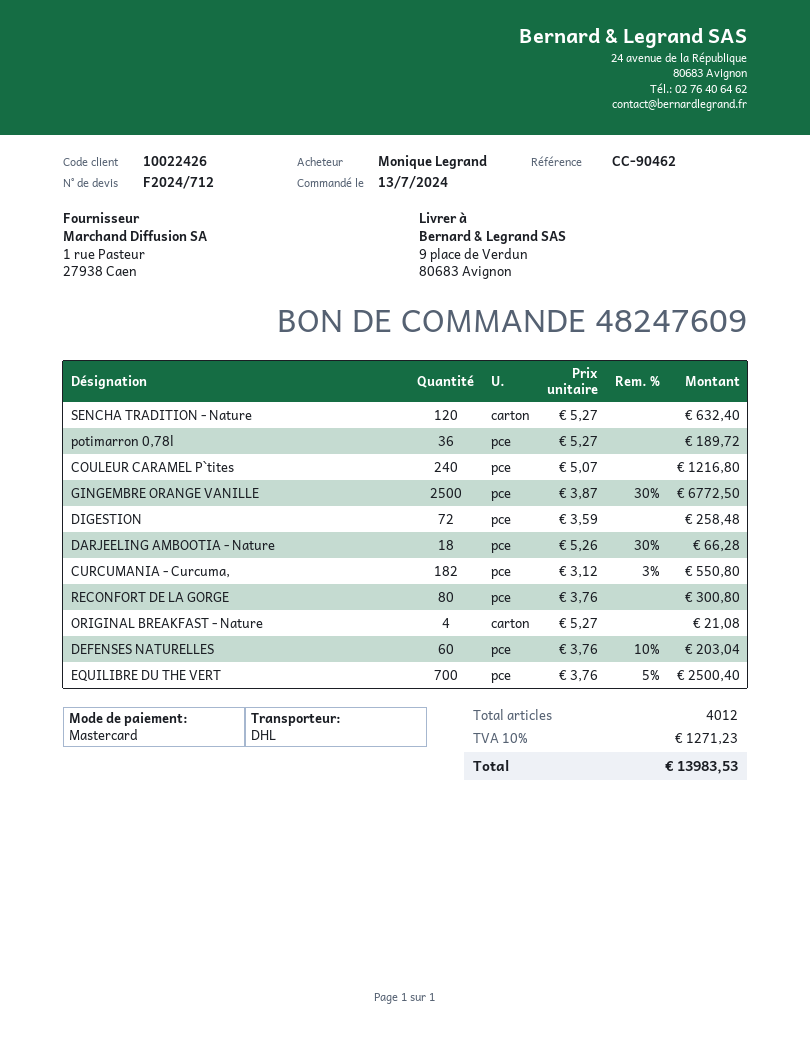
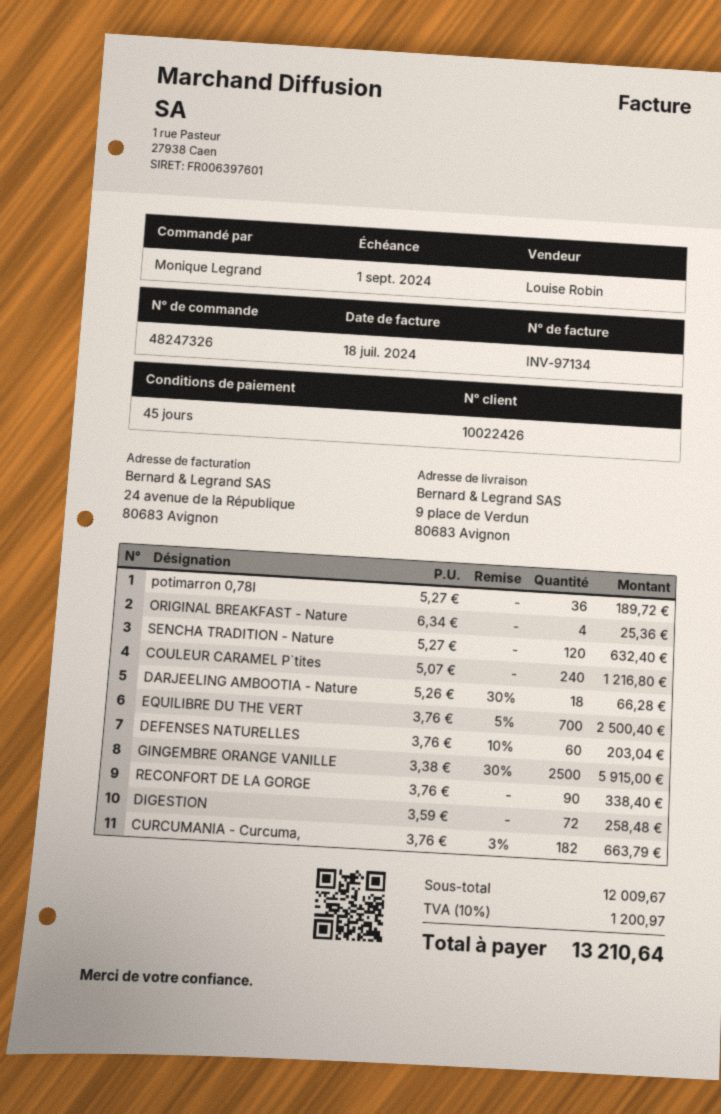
order number: 48247609 -> 48247326
GINGEMBRE ORANGE VANILLE: 2500 x 3.87 - 30% = 6772.50 -> 2500 x 3.38 - 30% = 5915.00
CURCUMANIA - Curcuma,: 182 x 3.12 - 3% = 550.80 -> 182 x 3.76 - 3% = 663.79
RECONFORT DE LA GORGE: 80 x 3.76 = 300.80 -> 90 x 3.76 = 338.40
ORIGINAL BREAKFAST - Nature: 4 x 5.27 = 21.08 -> 4 x 6.34 = 25.36
tax: 10% = 1271.23 -> 10% = 1200.97
total: 13983.53 -> 13210.64

